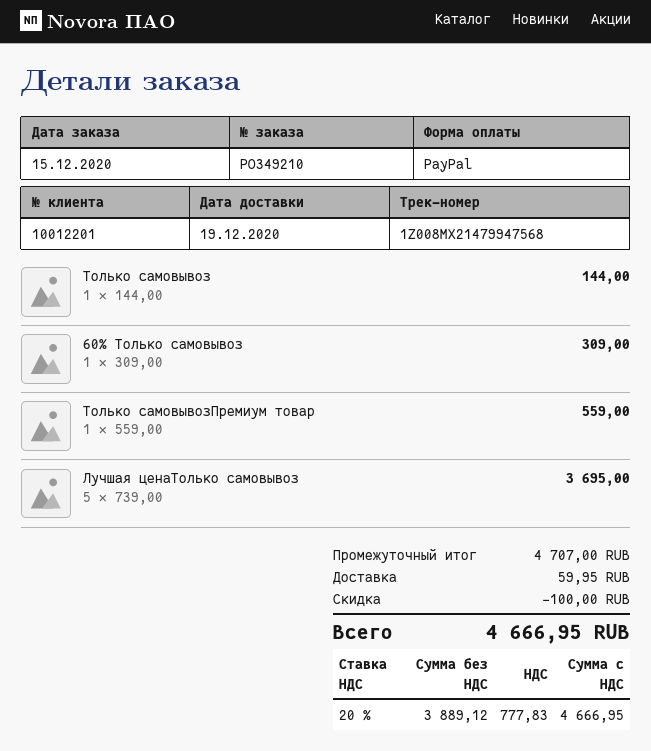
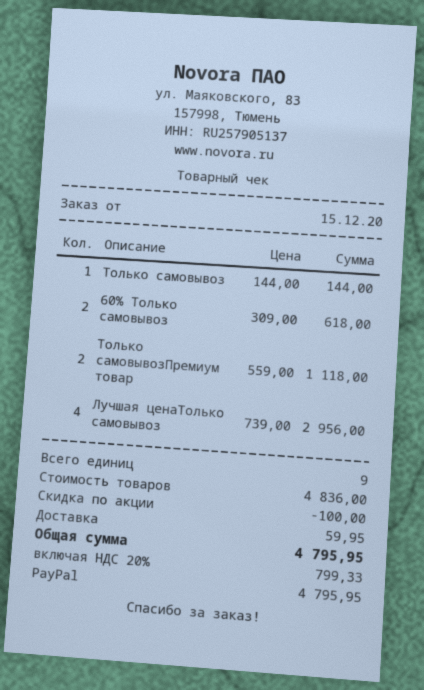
60% Только самовывоз: 1 x 309.00 = 309.00 -> 2 x 309.00 = 618.00
Только самовывозПремиум товар: 1 x 559.00 = 559.00 -> 2 x 559.00 = 1118.00
Лучшая ценаТолько самовывоз: 5 x 739.00 = 3695.00 -> 4 x 739.00 = 2956.00
subtotal: 4707.00 -> 4836.00
tax: 20% = 777.83 -> 20% = 799.33
total: 4666.95 -> 4795.95

